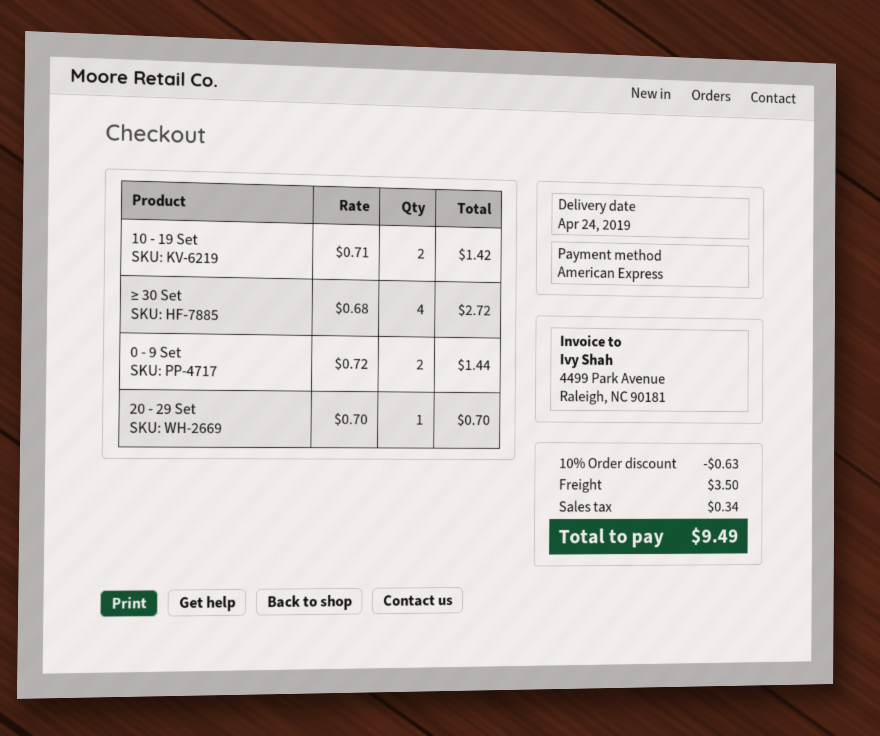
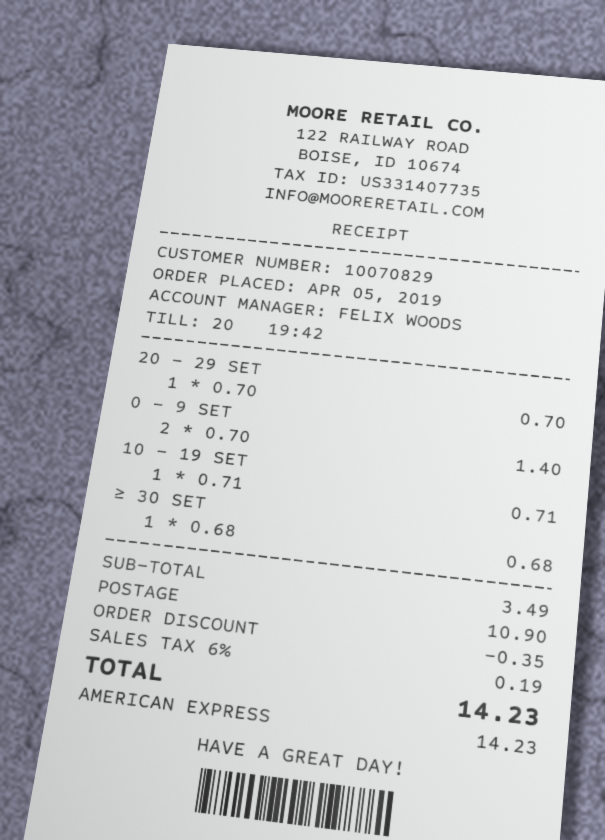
10 - 19 Set: 2 x 0.71 = 1.42 -> 1 x 0.71 = 0.71
≥ 30 Set: 4 x 0.68 = 2.72 -> 1 x 0.68 = 0.68
0 - 9 Set: 2 x 0.72 = 1.44 -> 2 x 0.70 = 1.40
discount: 0.63 -> 0.35
shipping: 3.50 -> 10.90
tax: 0.34 -> 0.19
total: 9.49 -> 14.23

